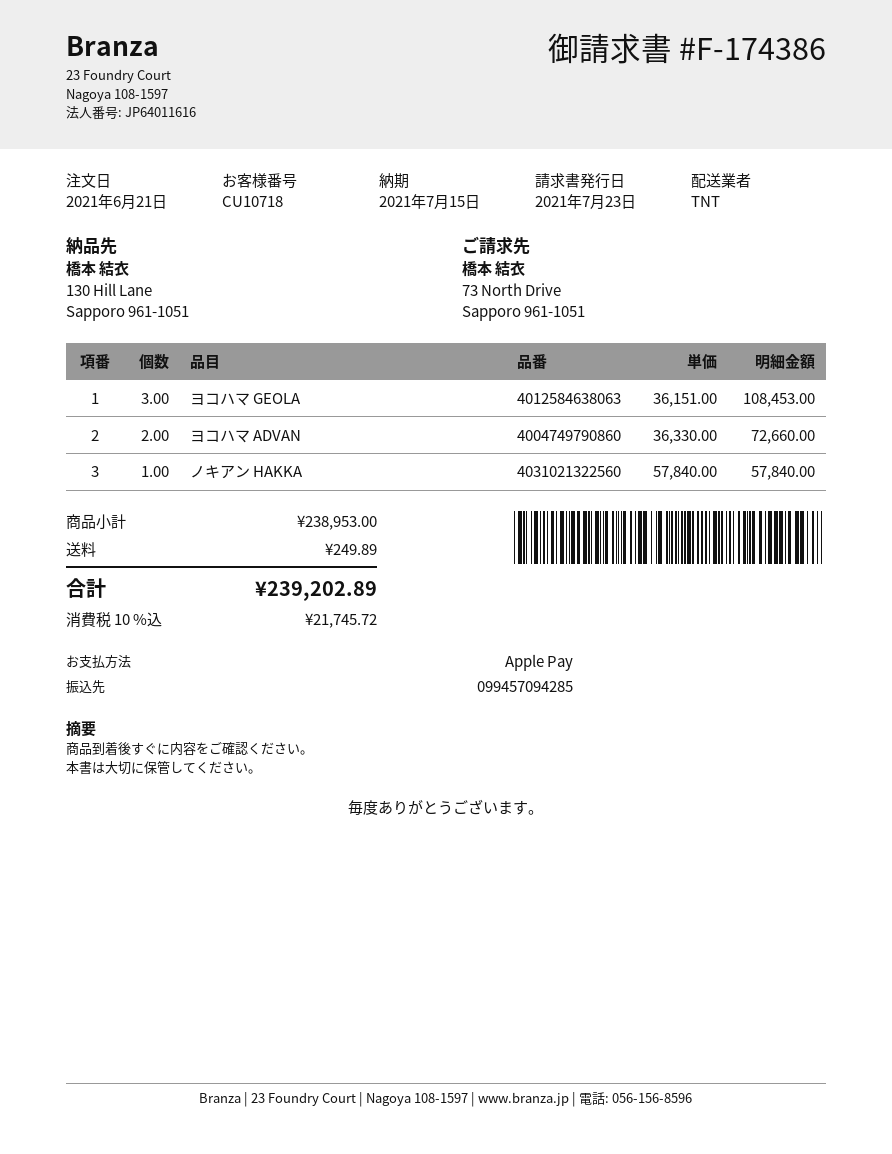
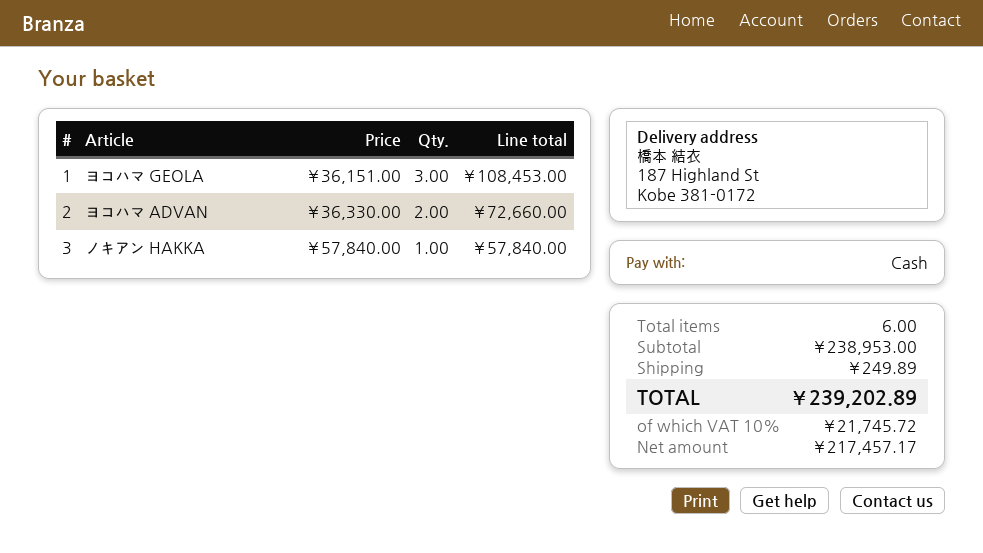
payment method: Apple Pay -> cash
ship to: 130 Hill Lane, Sapporo 961-1051 -> 187 Highland St, Kobe 381-0172

